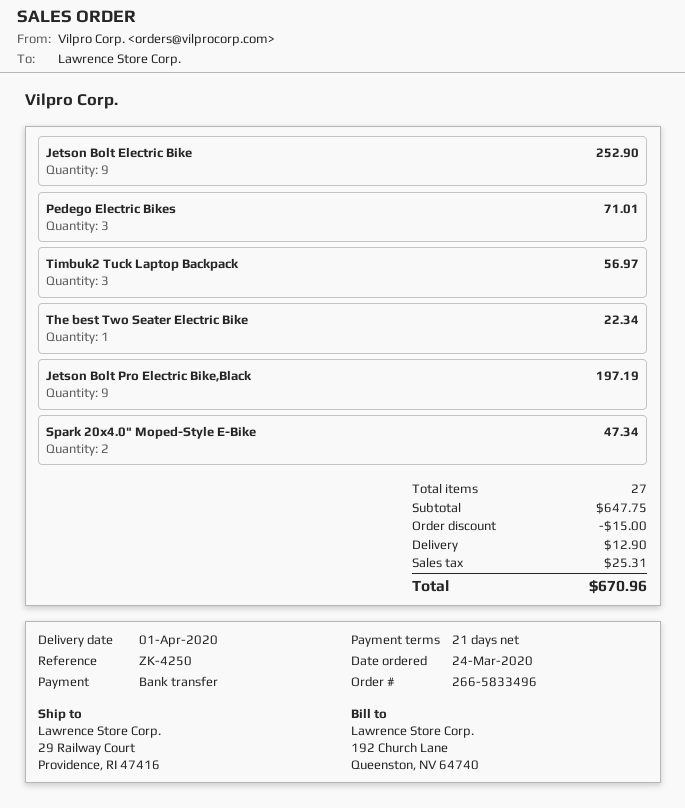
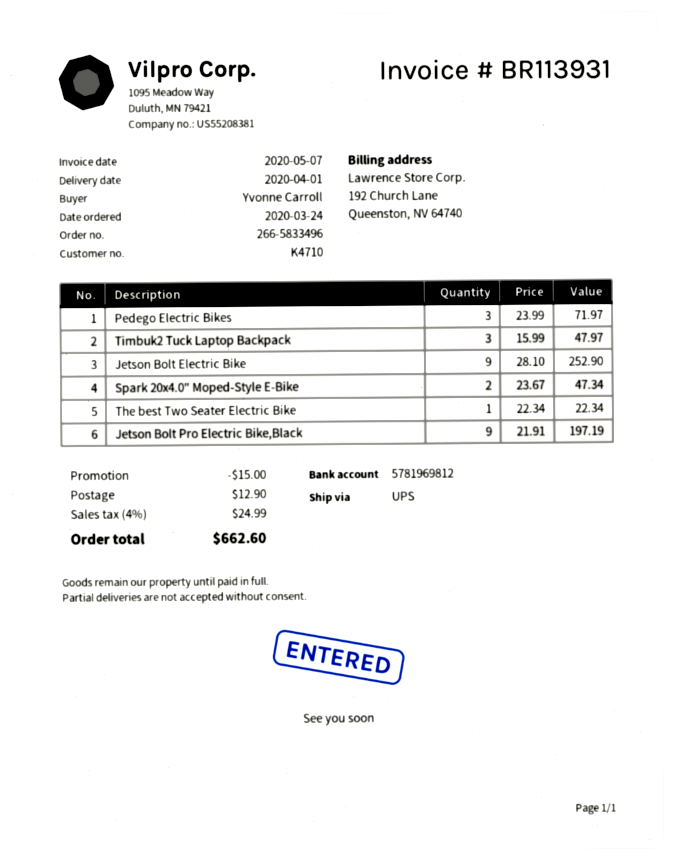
Pedego Electric Bikes: 3 for 71.01 -> 3 for 71.97
Timbuk2 Tuck Laptop Backpack: 3 for 56.97 -> 3 for 47.97
tax: 25.31 -> 24.99
total: 670.96 -> 662.60

